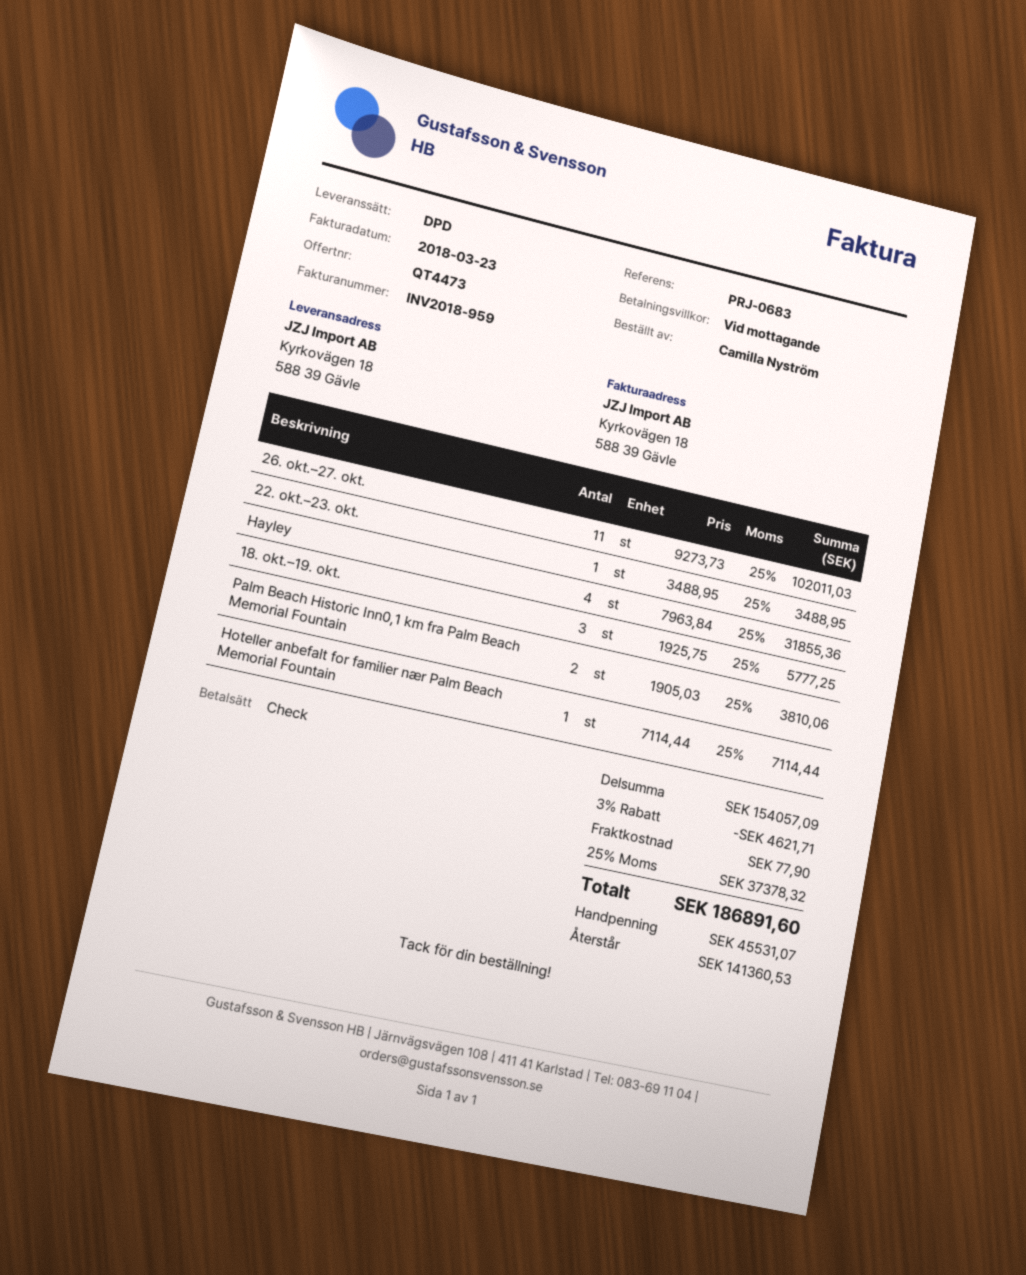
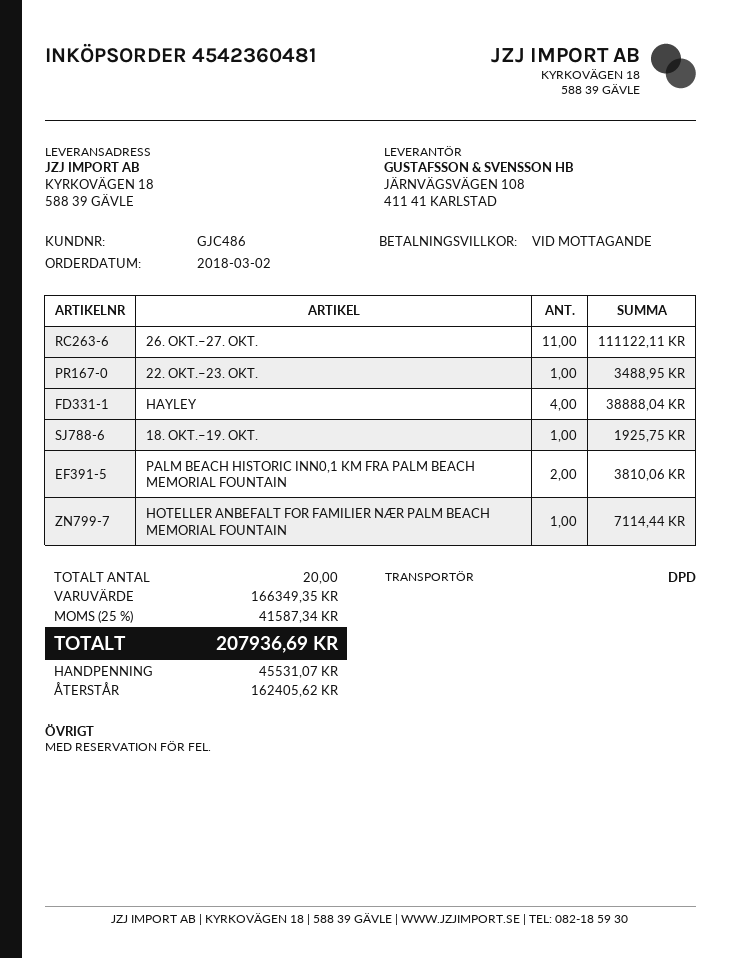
26. okt.–27. okt.: 11 for 102011.03 -> 11 for 111122.11
Hayley: 4 for 31855.36 -> 4 for 38888.04
18. okt.–19. okt.: 3 for 5777.25 -> 1 for 1925.75
subtotal: 154057.09 -> 166349.35
discount: 3% = 4621.71 -> none
shipping: 77.90 -> none
tax: 25% = 37378.32 -> 25% = 41587.34
total: 186891.60 -> 207936.69
balance: 141360.53 -> 162405.62

